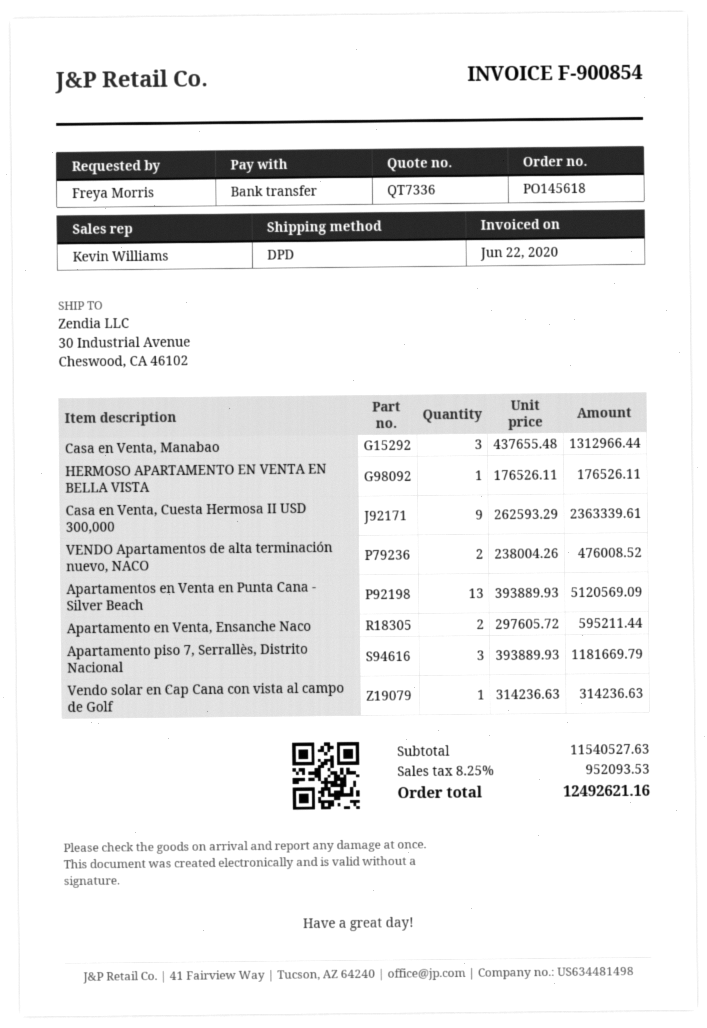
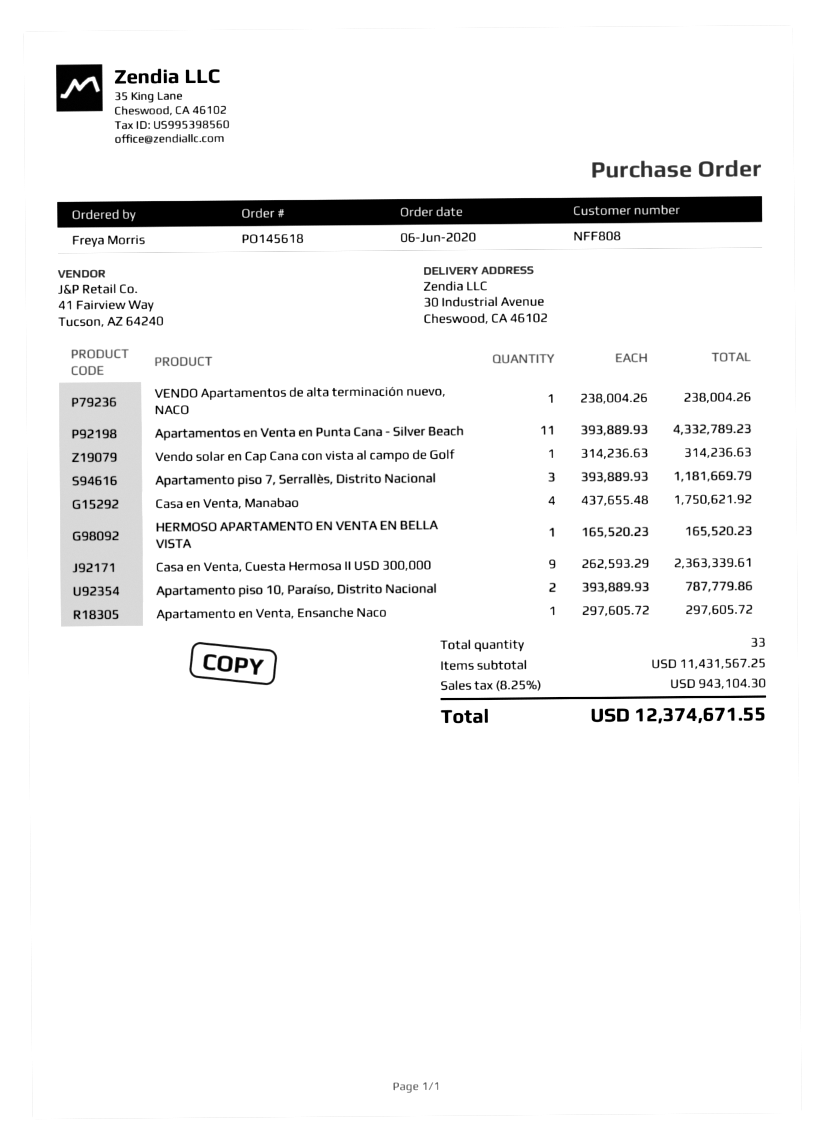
Casa en Venta, Manabao: 3 x 437655.48 = 1312966.44 -> 4 x 437655.48 = 1750621.92
HERMOSO APARTAMENTO EN VENTA EN BELLA VISTA: 1 x 176526.11 = 176526.11 -> 1 x 165520.23 = 165520.23
VENDO Apartamentos de alta terminación nuevo, NACO: 2 x 238004.26 = 476008.52 -> 1 x 238004.26 = 238004.26
Apartamentos en Venta en Punta Cana - Silver Beach: 13 x 393889.93 = 5120569.09 -> 11 x 393889.93 = 4332789.23
Apartamento en Venta, Ensanche Naco: 2 x 297605.72 = 595211.44 -> 1 x 297605.72 = 297605.72
Apartamento piso 10, Paraíso, Distrito Nacional: none -> 2 x 393889.93 = 787779.86
subtotal: 11540527.63 -> 11431567.25
tax: 8.25% = 952093.53 -> 8.25% = 943104.30
total: 12492621.16 -> 12374671.55

